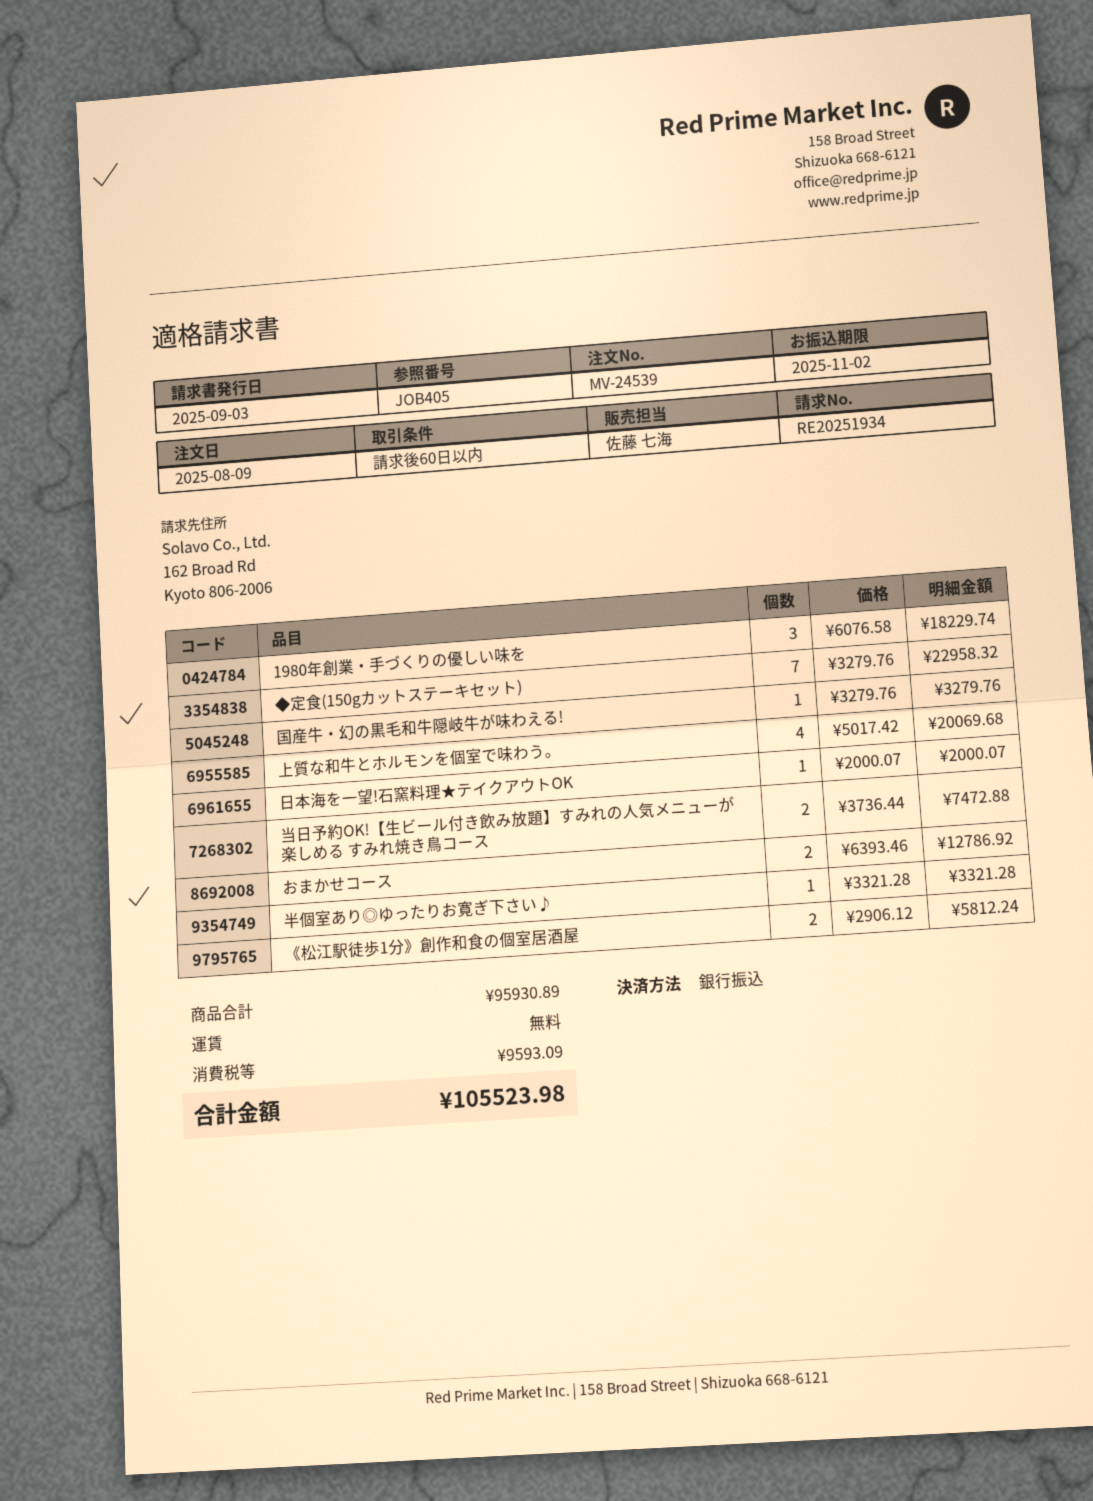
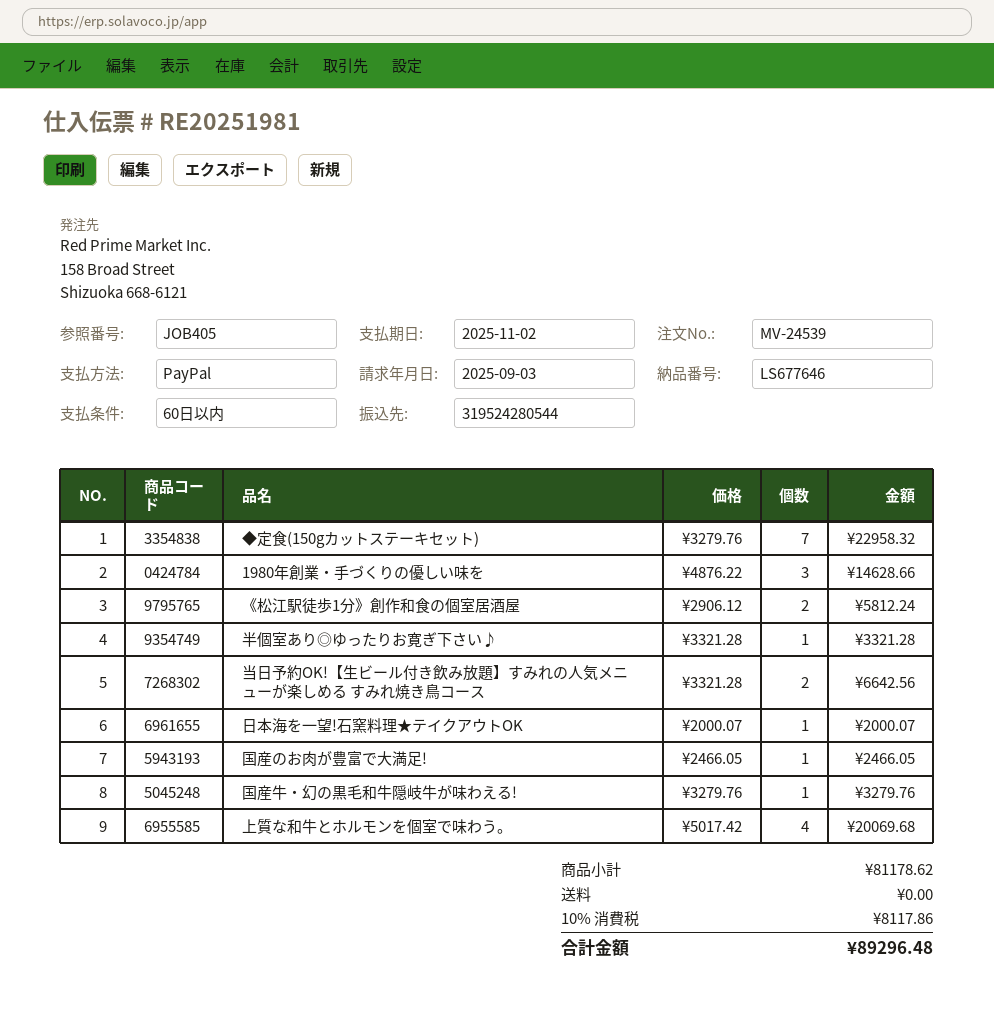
invoice number: RE20251934 -> RE20251981
payment method: bank transfer -> PayPal
1980年創業・手づくりの優しい味を: 3 x 6076.58 = 18229.74 -> 3 x 4876.22 = 14628.66
当日予約OK!【生ビール付き飲み放題】すみれの人気メニューが楽しめる すみれ焼き鳥コース: 2 x 3736.44 = 7472.88 -> 2 x 3321.28 = 6642.56
おまかせコース: 2 x 6393.46 = 12786.92 -> none
国産のお肉が豊富で大満足!: none -> 1 x 2466.05 = 2466.05
subtotal: 95930.89 -> 81178.62
tax: 9593.09 -> 8117.86
total: 105523.98 -> 89296.48

